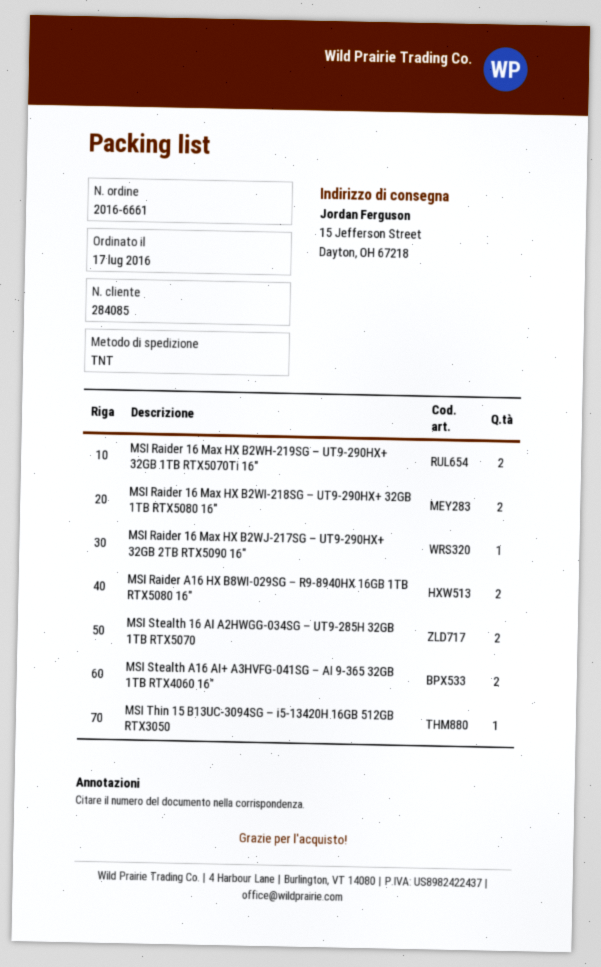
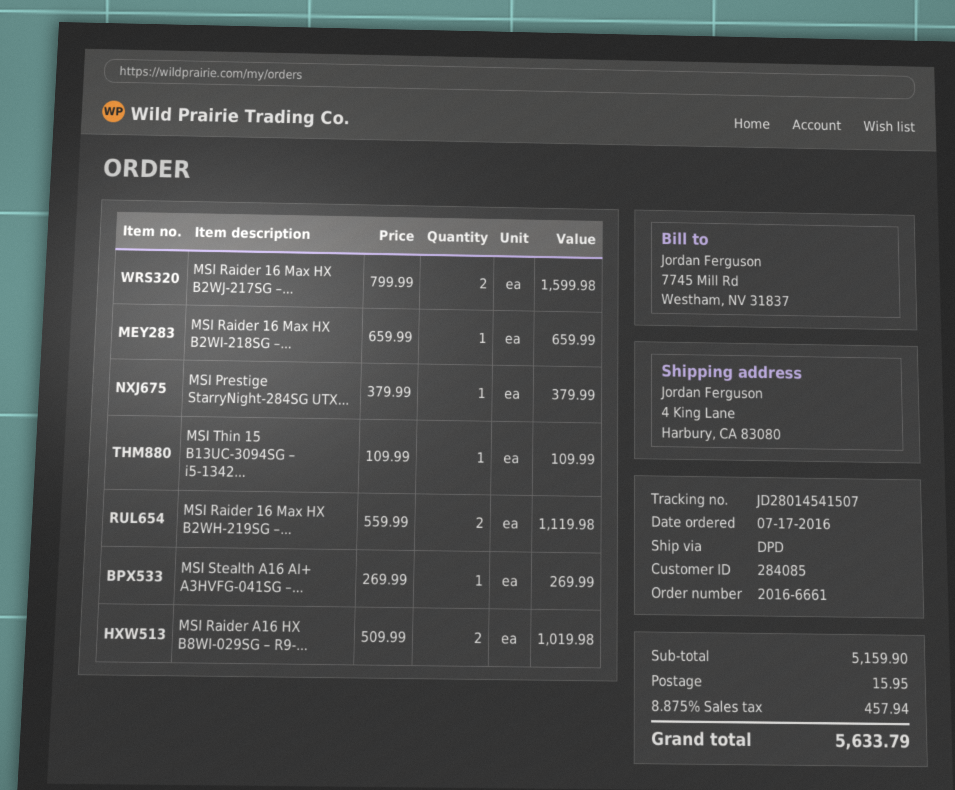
shipping method: TNT -> DPD
ship to: 15 Jefferson Street, Dayton, OH 67218 -> 4 King Lane, Harbury, CA 83080
MSI Raider 16 Max HX B2WI-218SG – UT9-290HX+ 32GB 1TB RTX5080 16″: 2 -> 1
MSI Raider 16 Max HX B2WJ-217SG – UT9-290HX+ 32GB 2TB RTX5090 16″: 1 -> 2
MSI Stealth 16 AI A2HWGG-034SG – UT9-285H 32GB 1TB RTX5070: 2 -> none
MSI Stealth A16 AI+ A3HVFG-041SG – AI 9-365 32GB 1TB RTX4060 16″: 2 -> 1
MSI Prestige StarryNight-284SG UTX...: none -> 1

